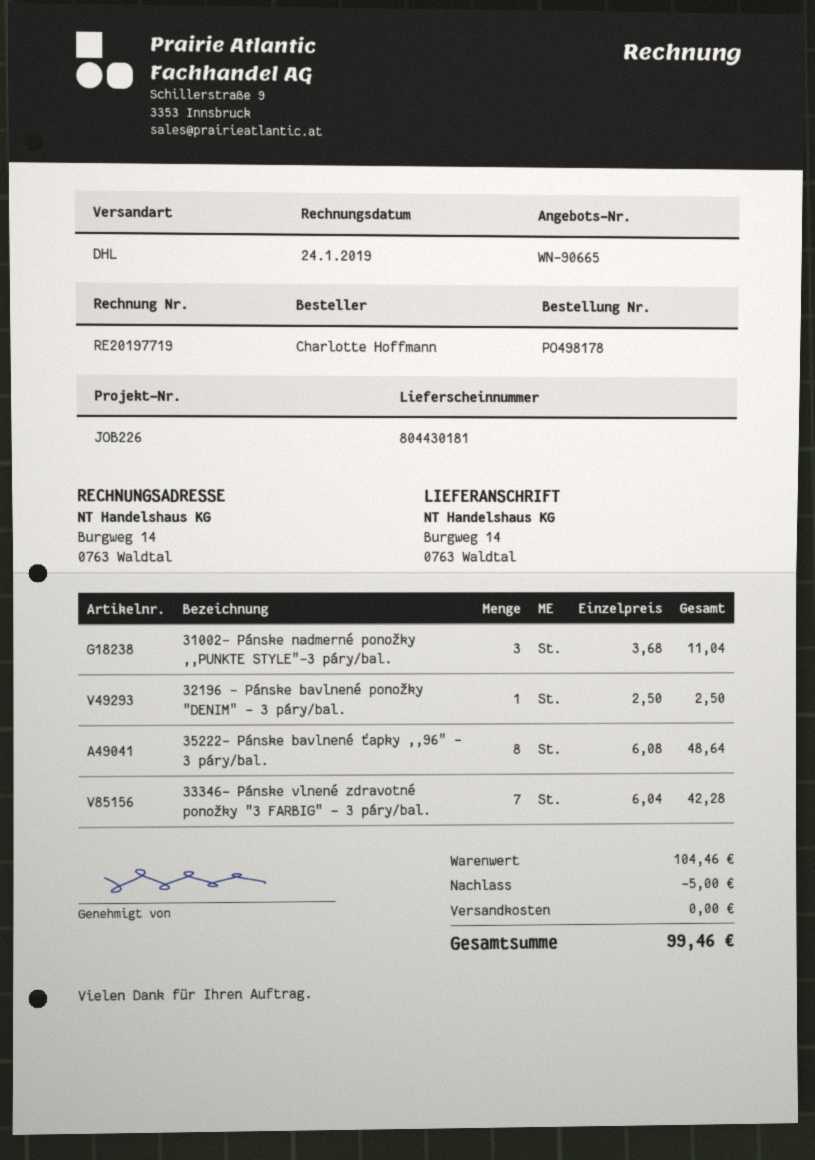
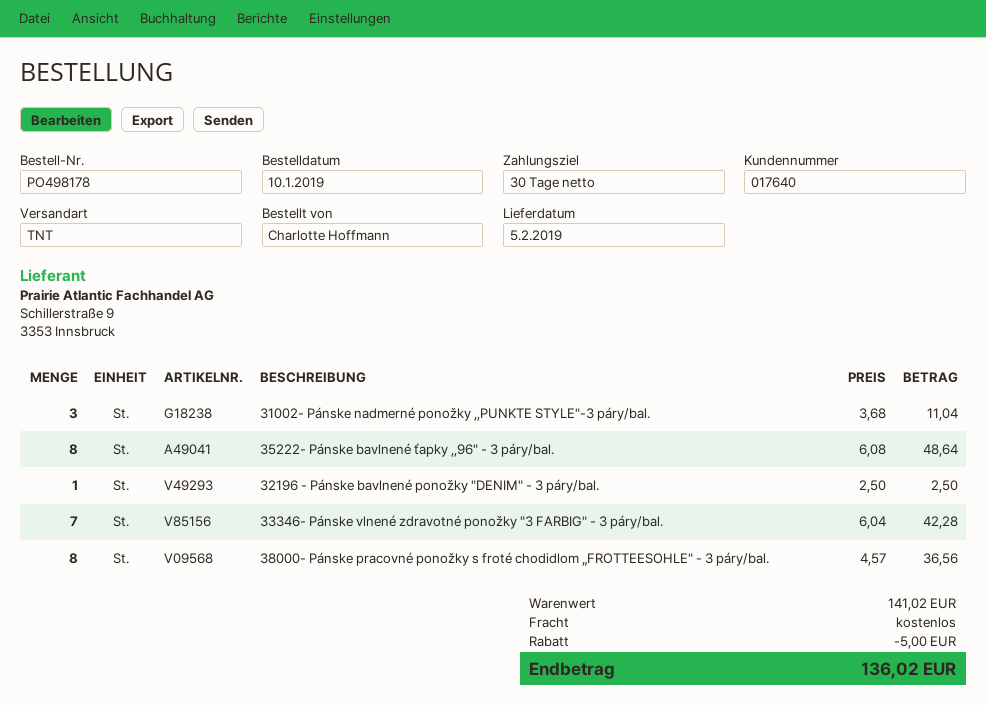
shipping method: DHL -> TNT
38000- Pánske pracovné ponožky s froté chodidlom „FROTTEESOHLE" - 3 páry/bal.: none -> 8 x 4.57 = 36.56
subtotal: 104.46 -> 141.02
total: 99.46 -> 136.02

